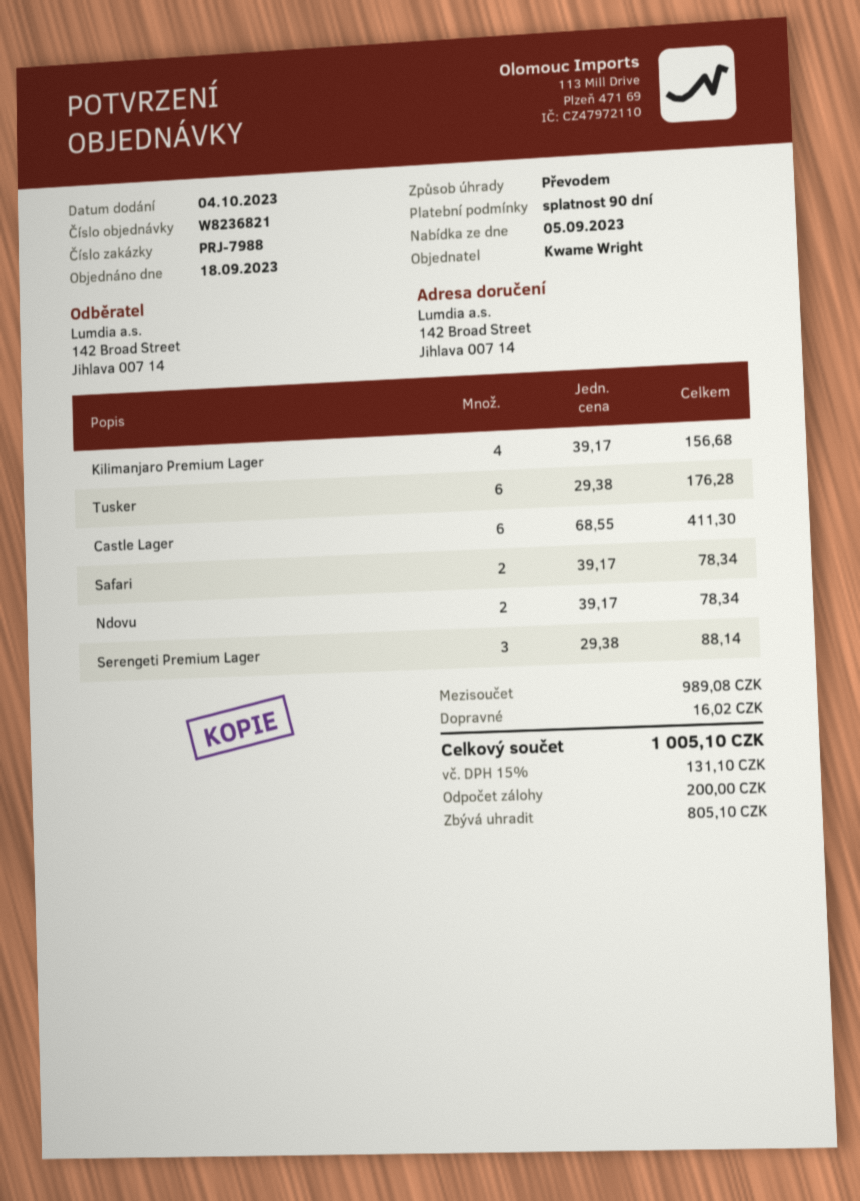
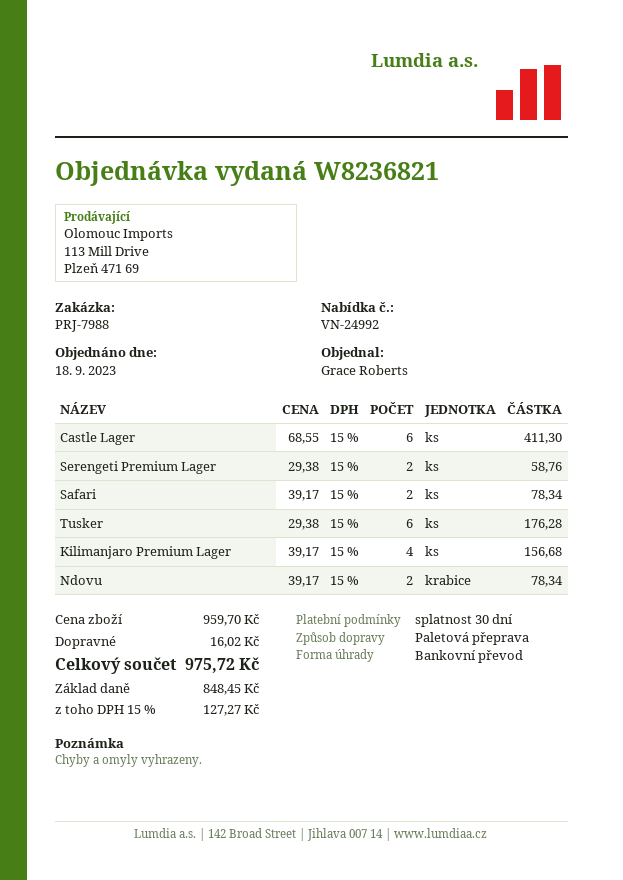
payment terms: 90 days -> 30 days
ordered by: Kwame Wright -> Grace Roberts
Serengeti Premium Lager: 3 x 29.38 = 88.14 -> 2 x 29.38 = 58.76
subtotal: 989.08 -> 959.70
tax: 15% = 131.10 -> 15% = 127.27
total: 1005.10 -> 975.72

